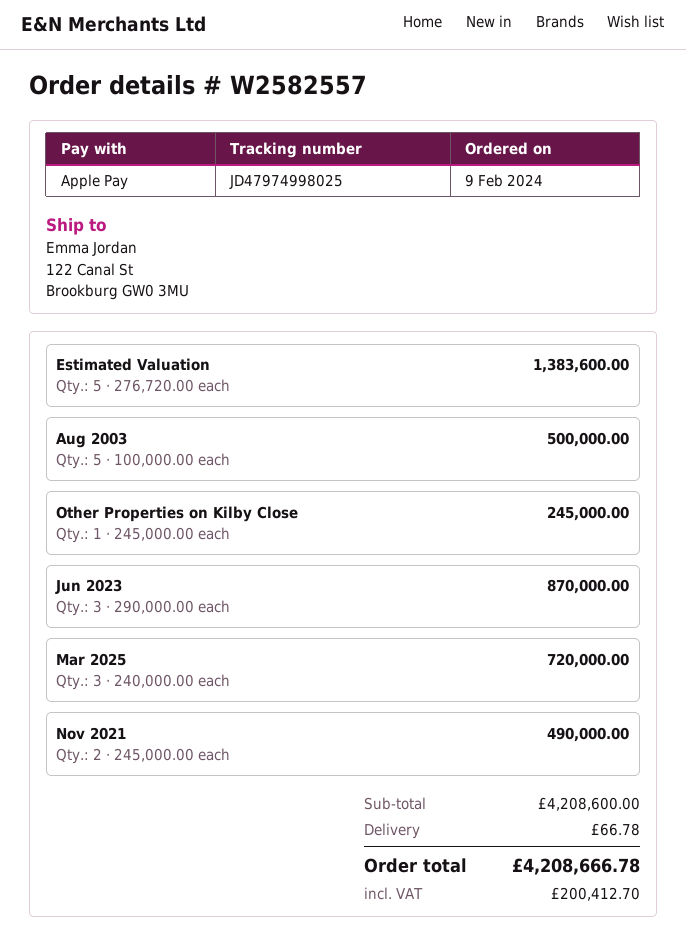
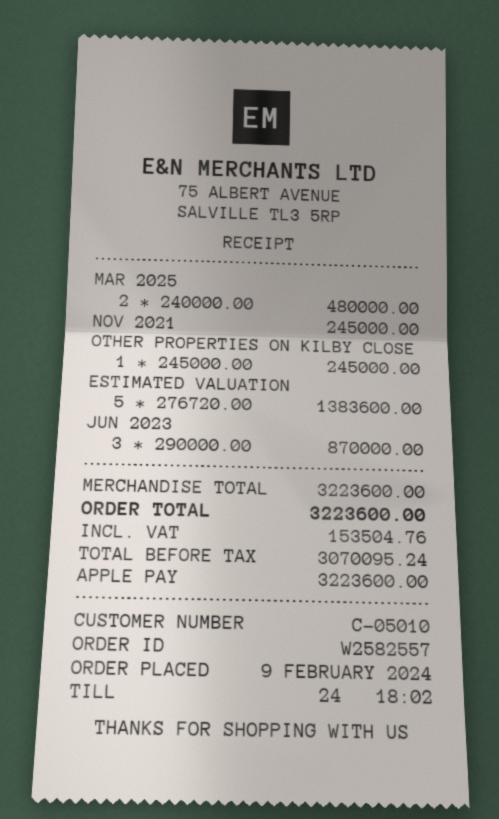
Aug 2003: 5 x 100000.00 = 500000.00 -> none
Mar 2025: 3 x 240000.00 = 720000.00 -> 2 x 240000.00 = 480000.00
Nov 2021: 2 x 245000.00 = 490000.00 -> 1 x 245000.00 = 245000.00
subtotal: 4208600.00 -> 3223600.00
shipping: 66.78 -> none
tax: 200412.70 -> 153504.76
total: 4208666.78 -> 3223600.00

